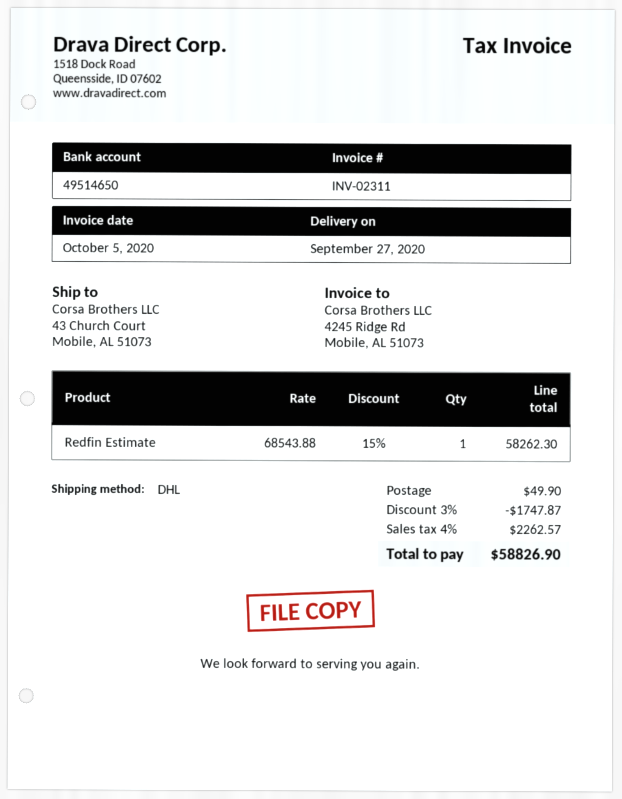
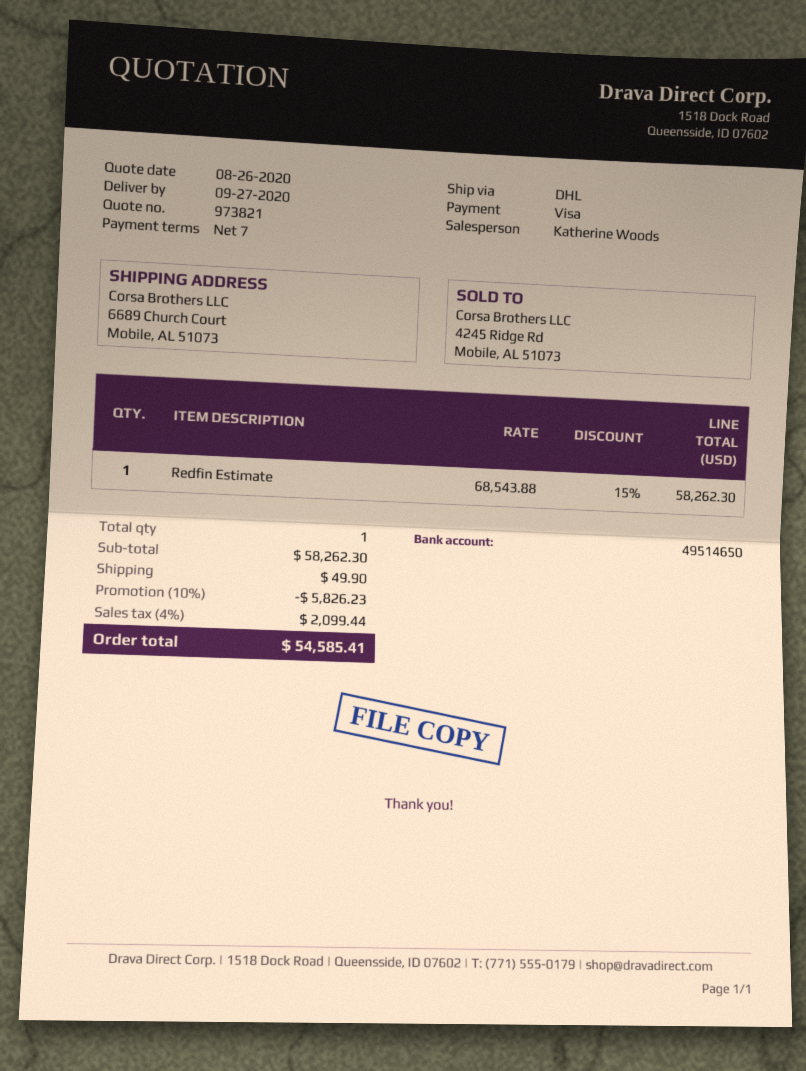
ship to: 43 Church Court, Mobile, AL 51073 -> 6689 Church Court, Mobile, AL 51073
discount: 3% = 1747.87 -> 10% = 5826.23
tax: 4% = 2262.57 -> 4% = 2099.44
total: 58826.90 -> 54585.41

